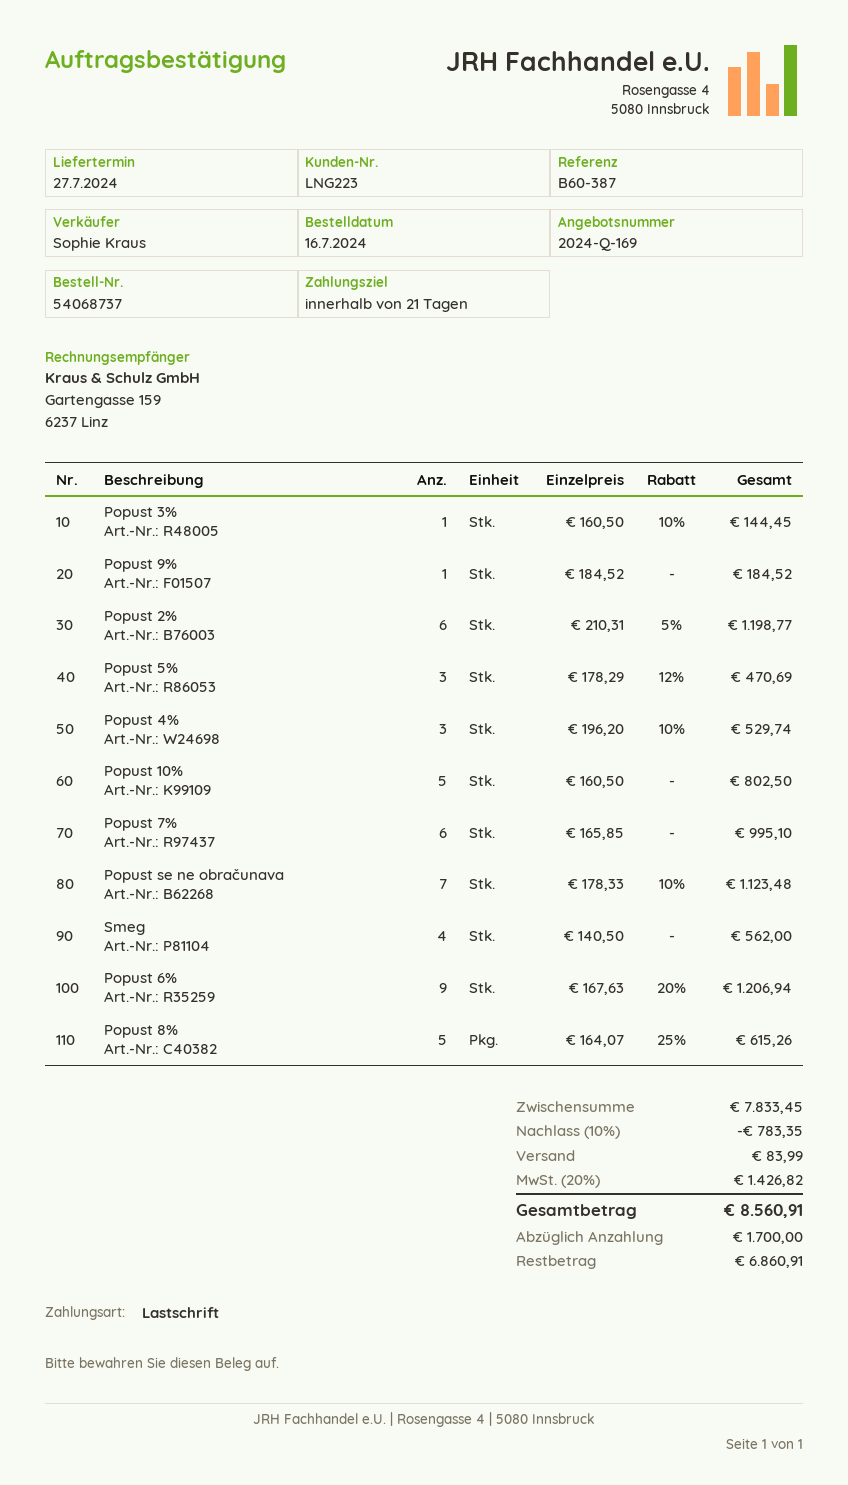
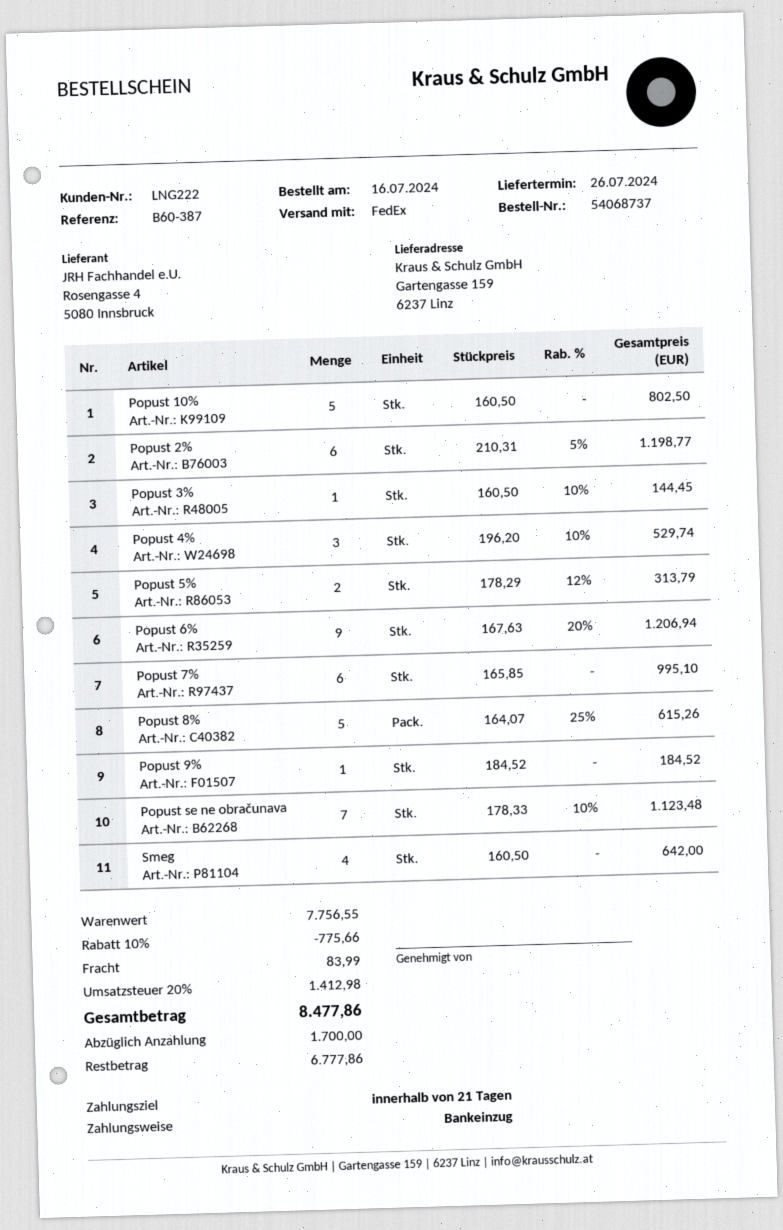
delivery date: 2024-07-27 -> 2024-07-26
customer number: LNG223 -> LNG222
Popust 5%: 3 x 178.29 - 12% = 470.69 -> 2 x 178.29 - 12% = 313.79
Smeg: 4 x 140.50 = 562.00 -> 4 x 160.50 = 642.00
subtotal: 7833.45 -> 7756.55
discount: 10% = 783.35 -> 10% = 775.66
tax: 20% = 1426.82 -> 20% = 1412.98
total: 8560.91 -> 8477.86
balance: 6860.91 -> 6777.86

